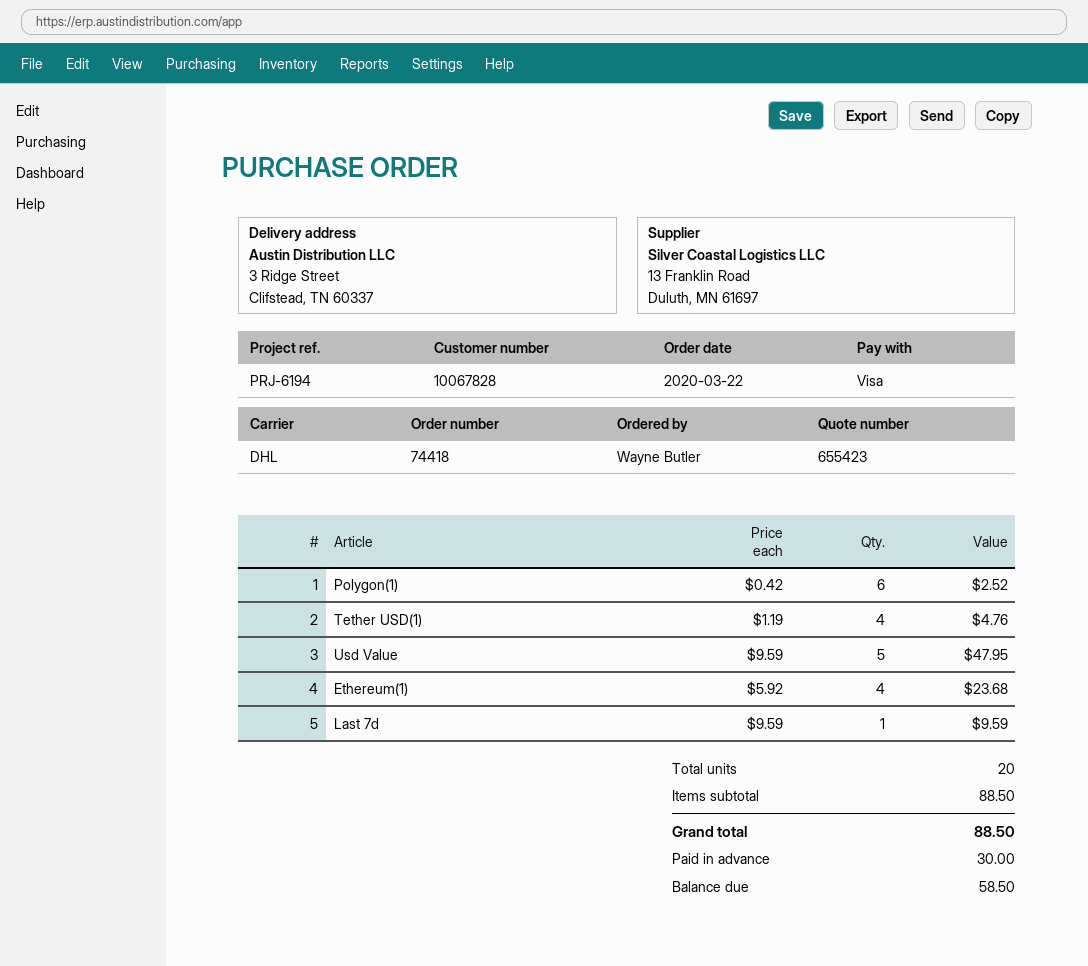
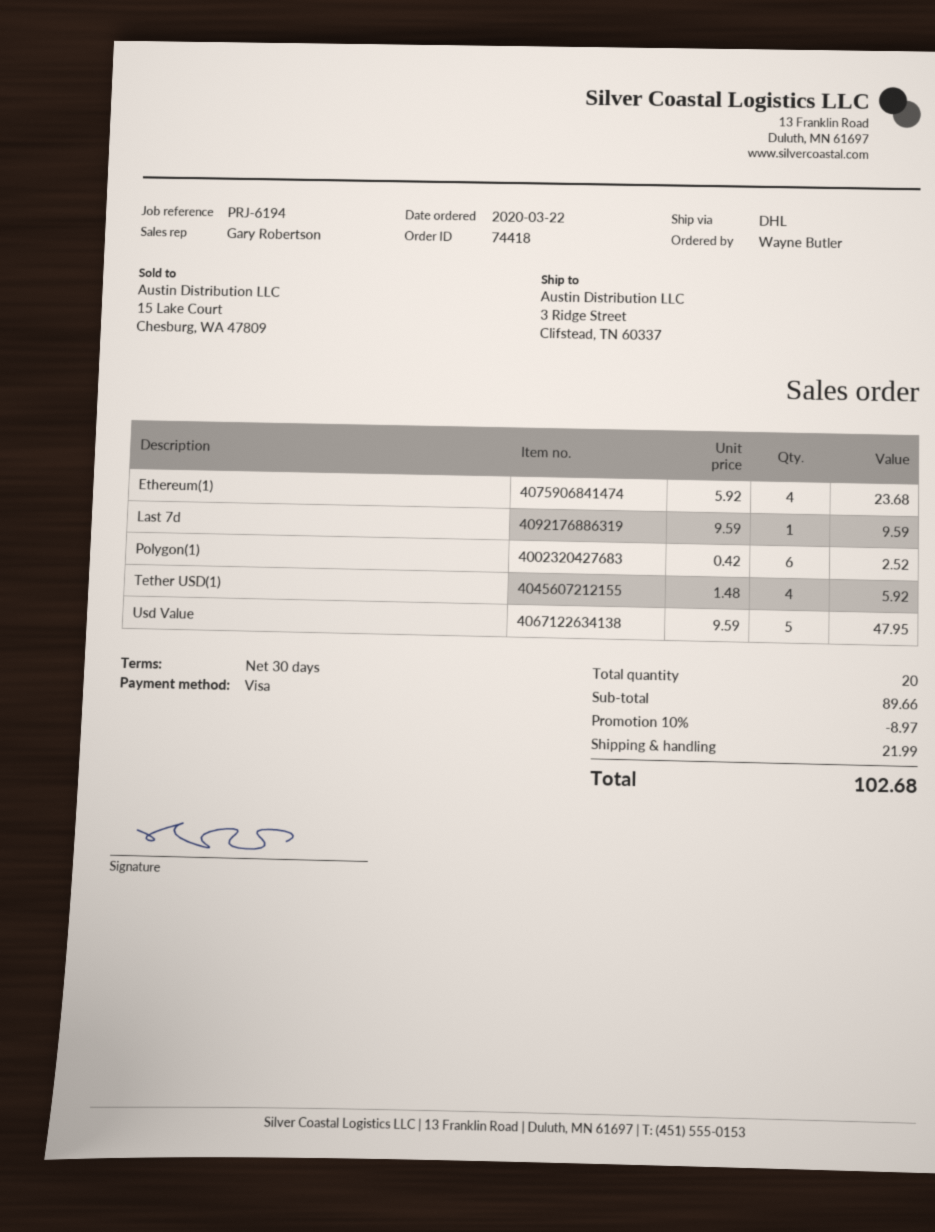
Tether USD(1): 4 x 1.19 = 4.76 -> 4 x 1.48 = 5.92
subtotal: 88.50 -> 89.66
discount: none -> 10% = 8.97
shipping: none -> 21.99
total: 88.50 -> 102.68

